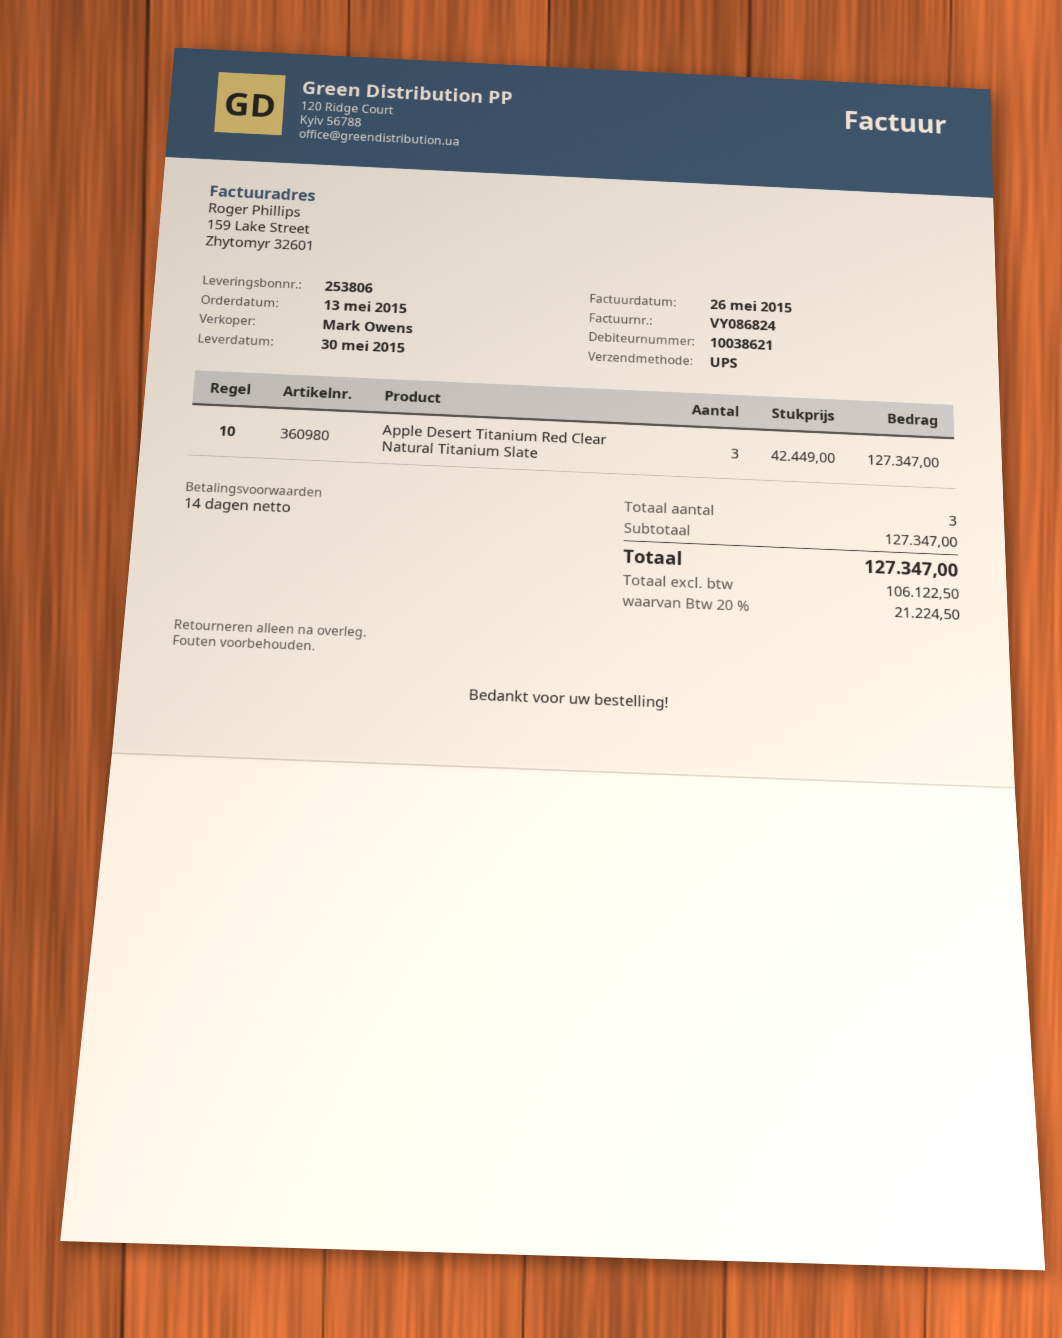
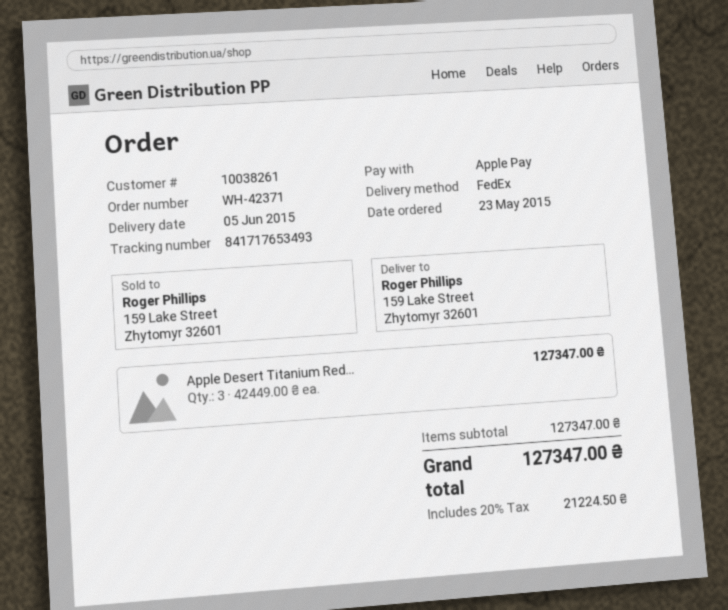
order date: 2015-05-13 -> 2015-05-23
delivery date: 2015-05-30 -> 2015-06-05
customer number: 10038621 -> 10038261
shipping method: UPS -> FedEx

